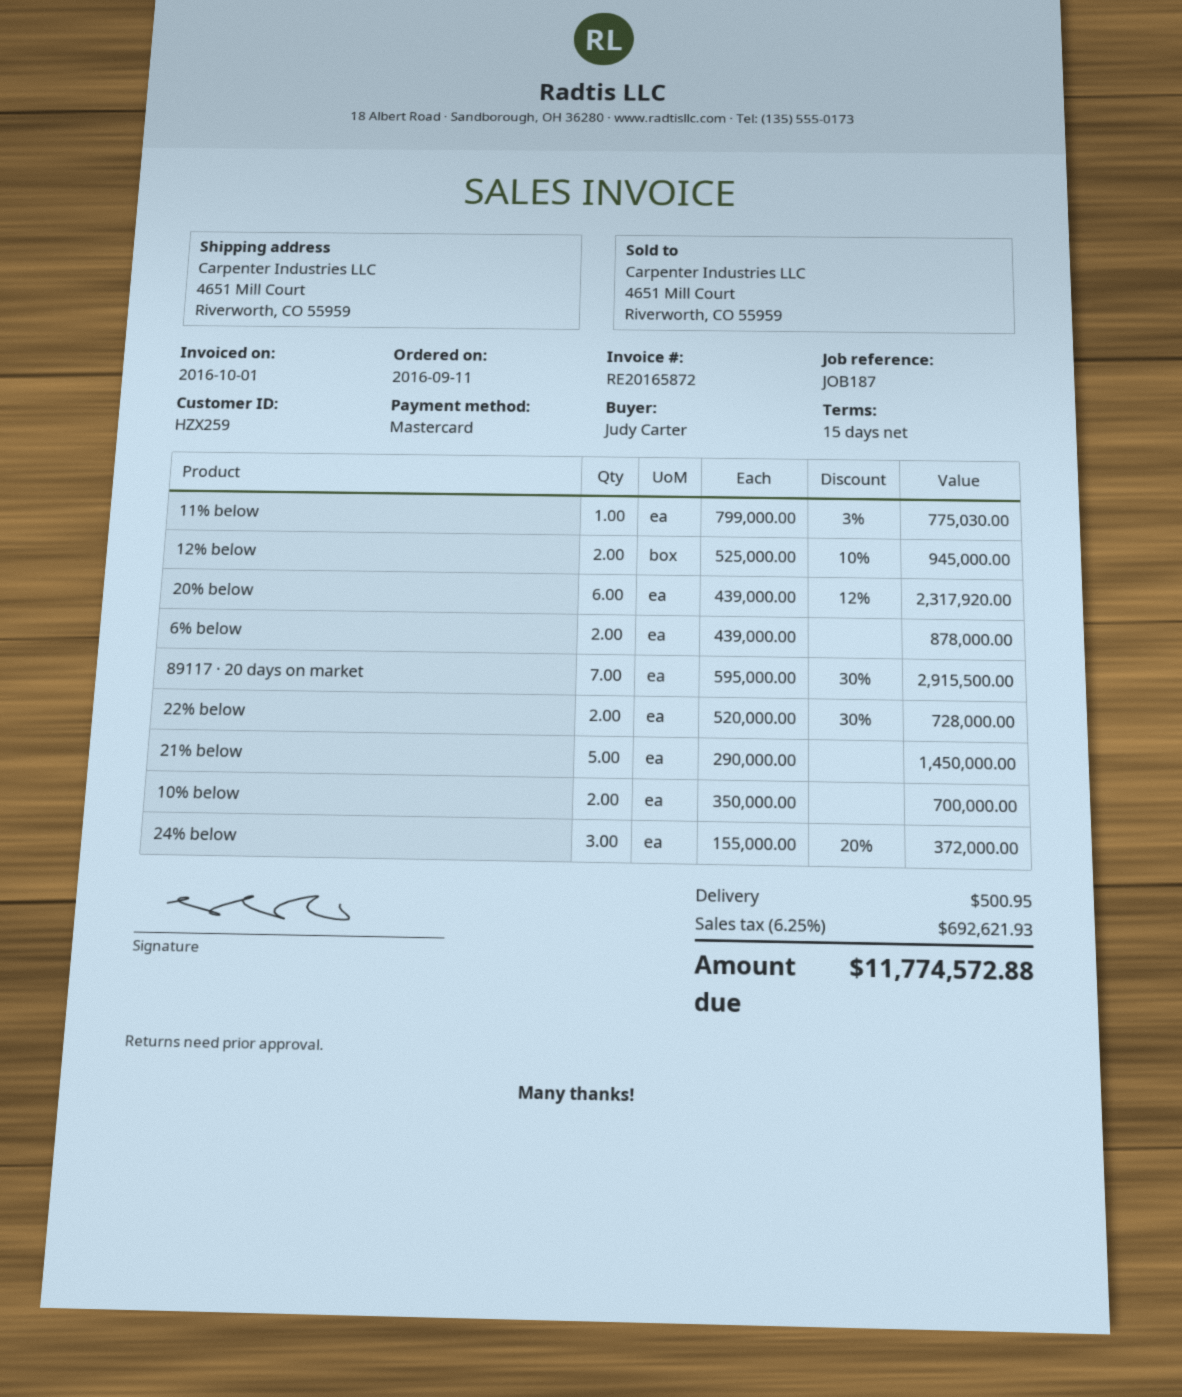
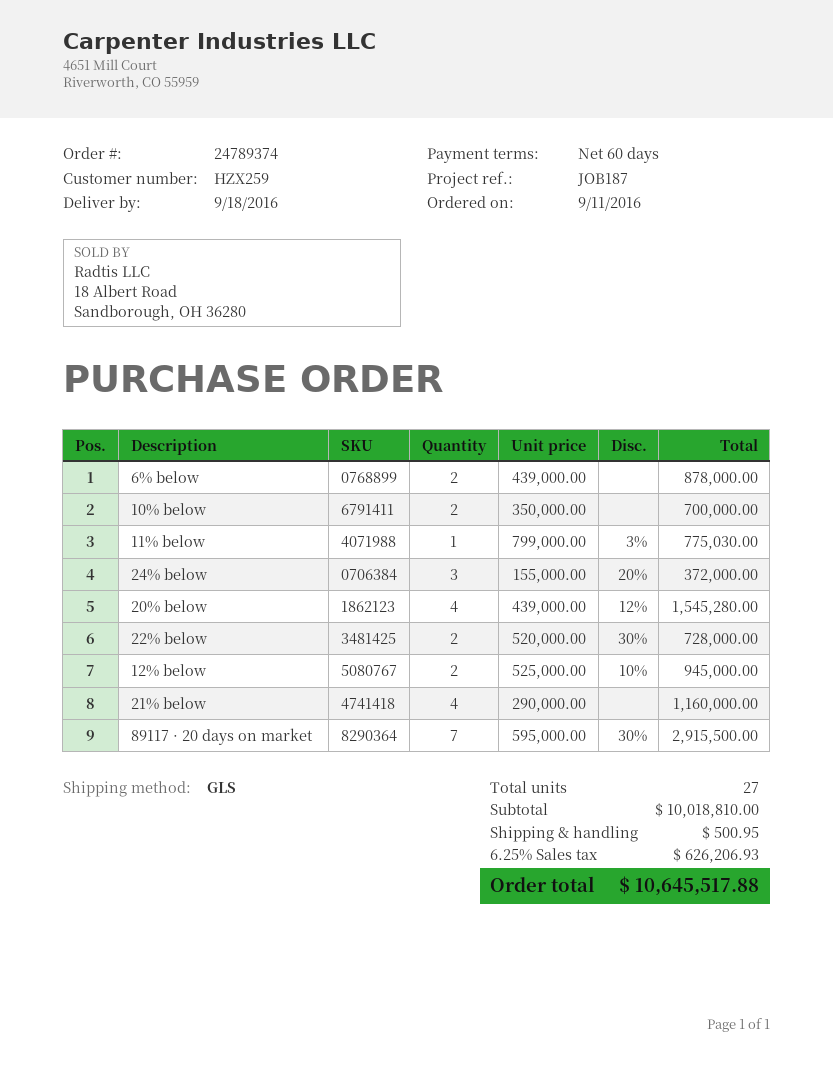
payment terms: 15 days -> 60 days
20% below: 6 x 439000.00 - 12% = 2317920.00 -> 4 x 439000.00 - 12% = 1545280.00
21% below: 5 x 290000.00 = 1450000.00 -> 4 x 290000.00 = 1160000.00
tax: 6.25% = 692621.93 -> 6.25% = 626206.93
total: 11774572.88 -> 10645517.88

